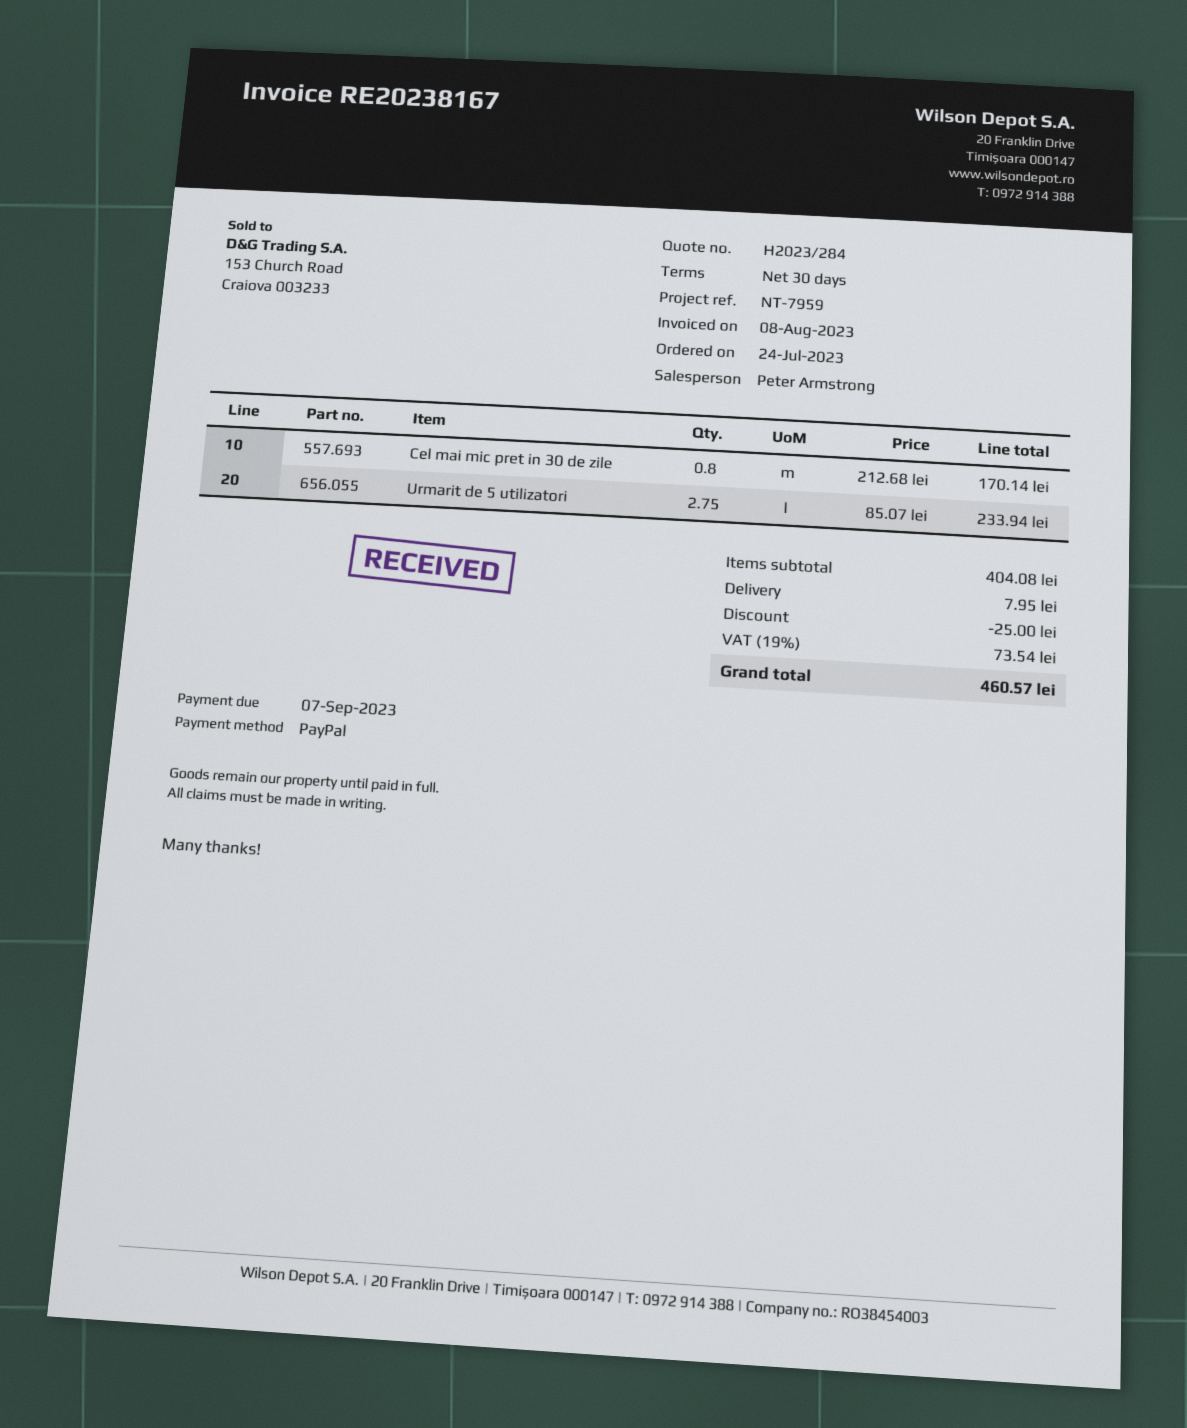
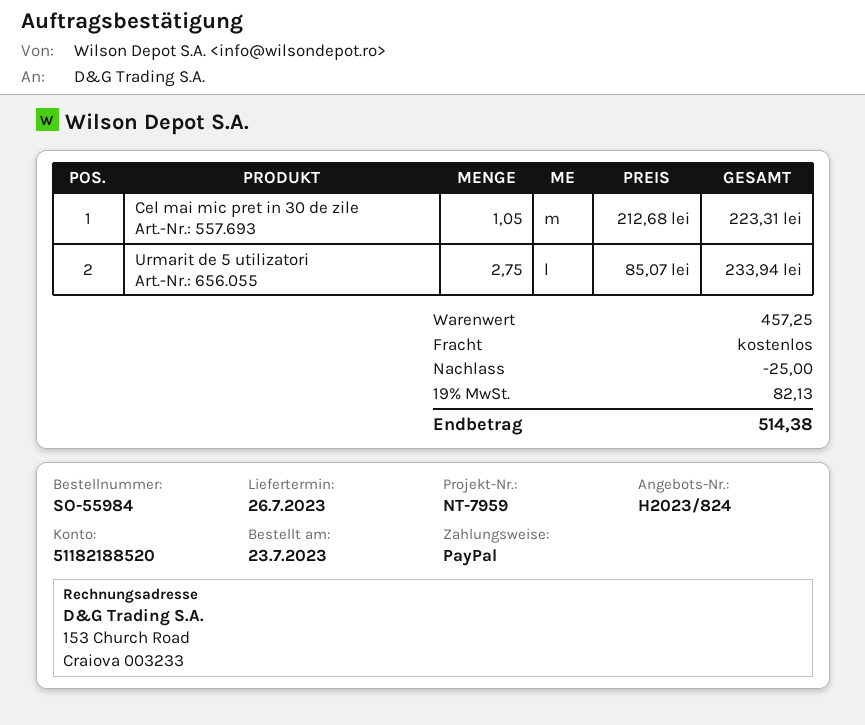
quote number: H2023/284 -> H2023/824
order date: 2023-07-24 -> 2023-07-23
Cel mai mic pret in 30 de zile: 0.8 x 212.68 = 170.14 -> 1.05 x 212.68 = 223.31
subtotal: 404.08 -> 457.25
shipping: 7.95 -> 0.00
tax: 19% = 73.54 -> 19% = 82.13
total: 460.57 -> 514.38

